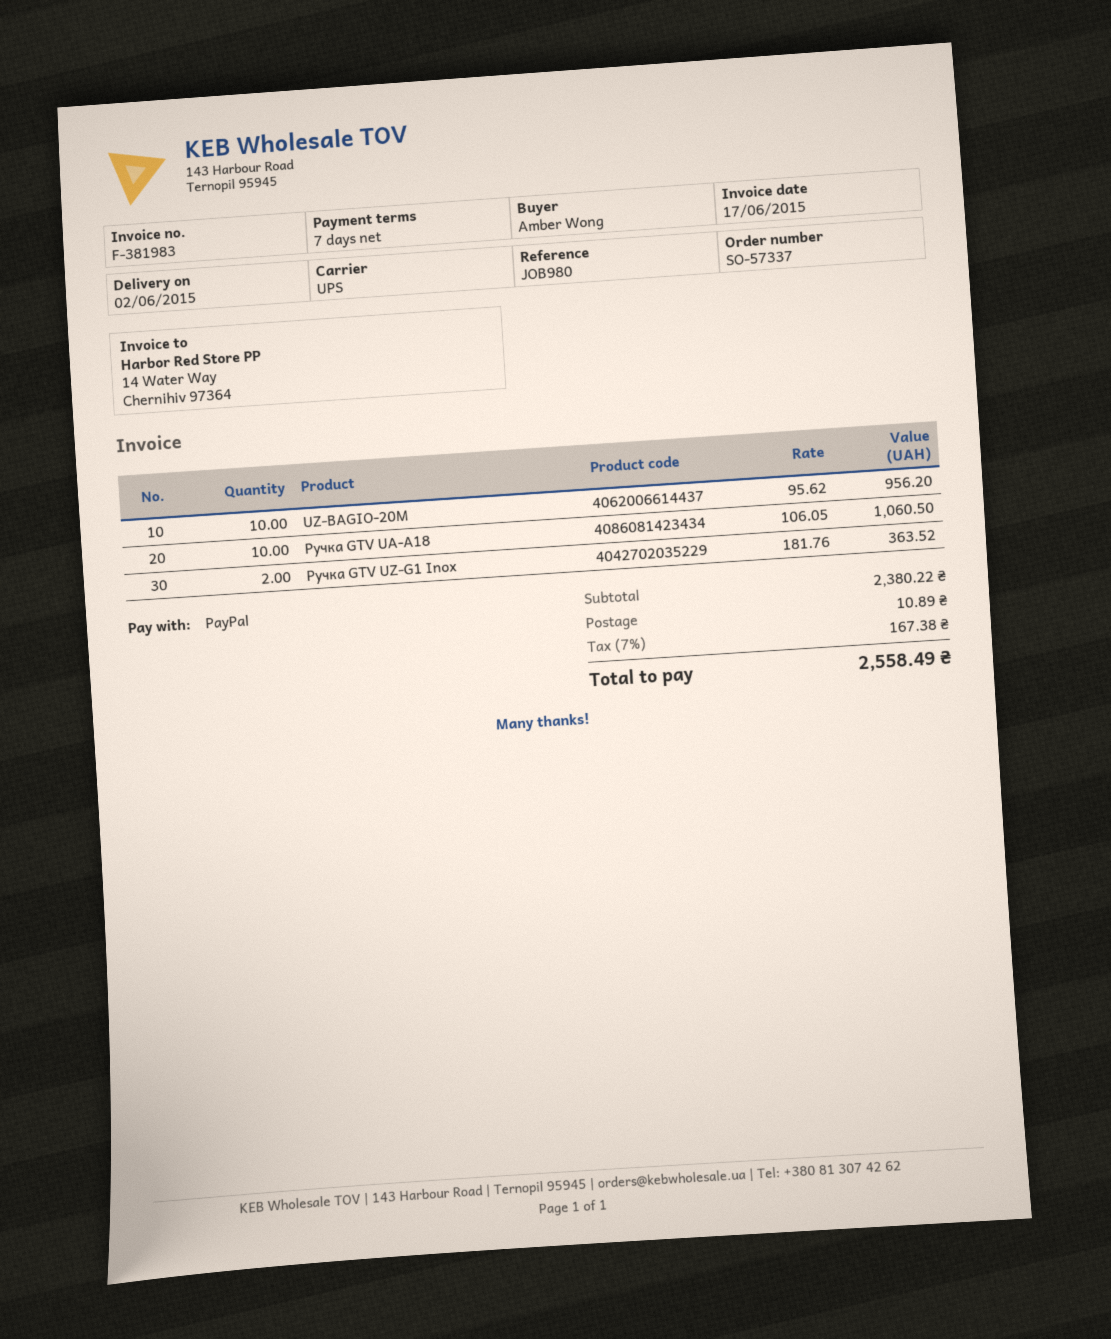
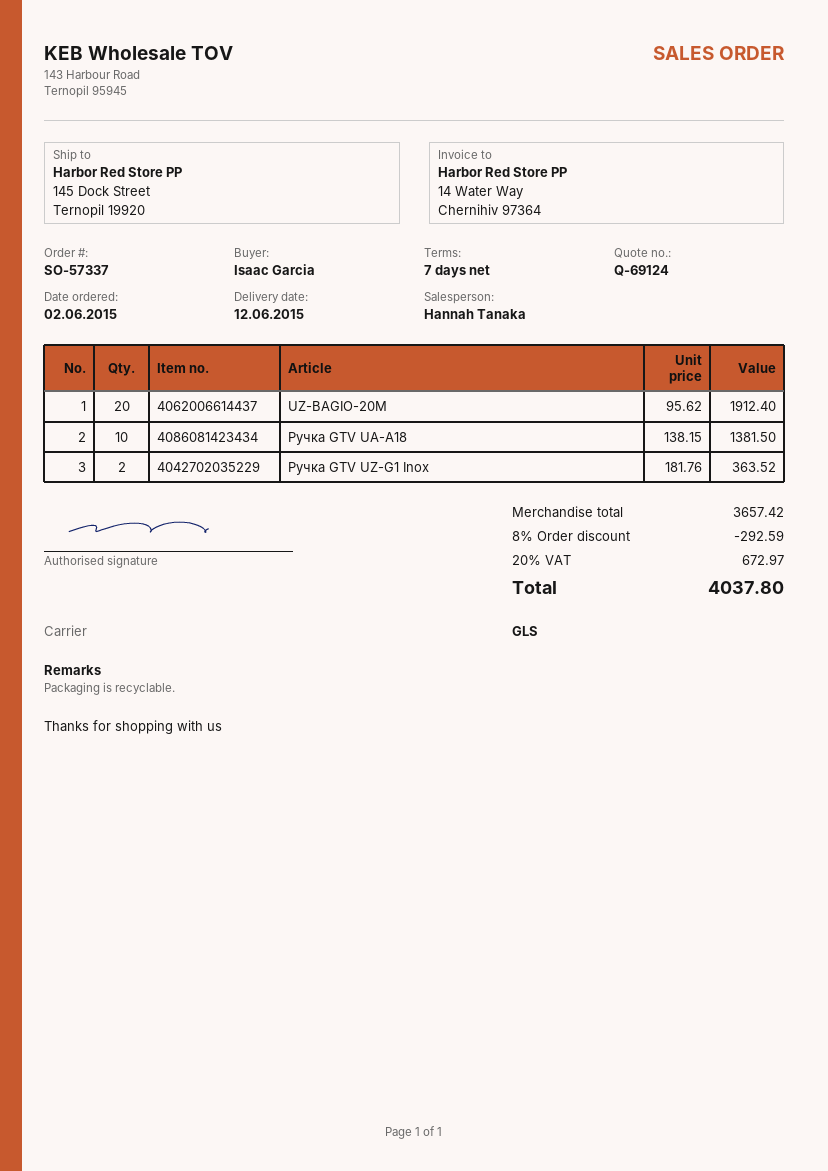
delivery date: 2015-06-02 -> 2015-06-12
ordered by: Amber Wong -> Isaac Garcia
shipping method: UPS -> GLS
UZ-BAGIO-20M: 10 x 95.62 = 956.20 -> 20 x 95.62 = 1912.40
Ручка GTV UA-A18: 10 x 106.05 = 1060.50 -> 10 x 138.15 = 1381.50
subtotal: 2380.22 -> 3657.42
discount: none -> 8% = 292.59
shipping: 10.89 -> none
tax: 7% = 167.38 -> 20% = 672.97
total: 2558.49 -> 4037.80

